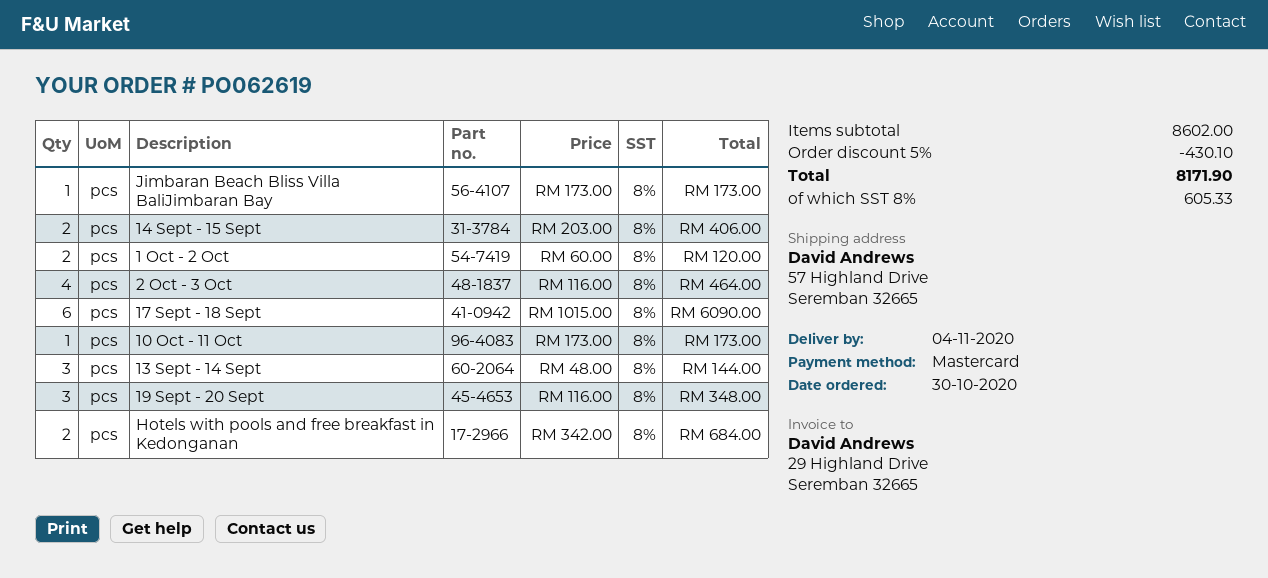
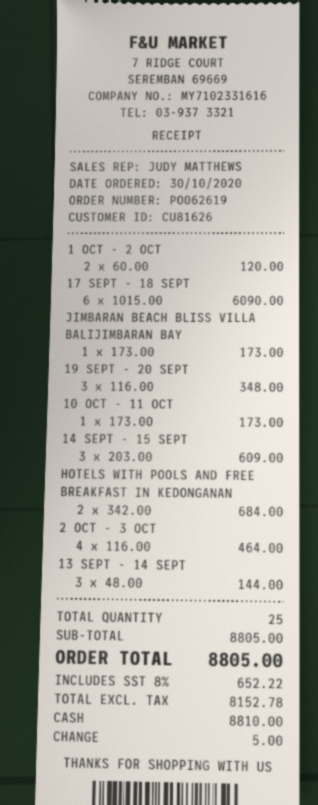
payment method: Mastercard -> cash
14 Sept - 15 Sept: 2 x 203.00 = 406.00 -> 3 x 203.00 = 609.00
subtotal: 8602.00 -> 8805.00
discount: 5% = 430.10 -> none
tax: 8% = 605.33 -> 8% = 652.22
total: 8171.90 -> 8805.00

